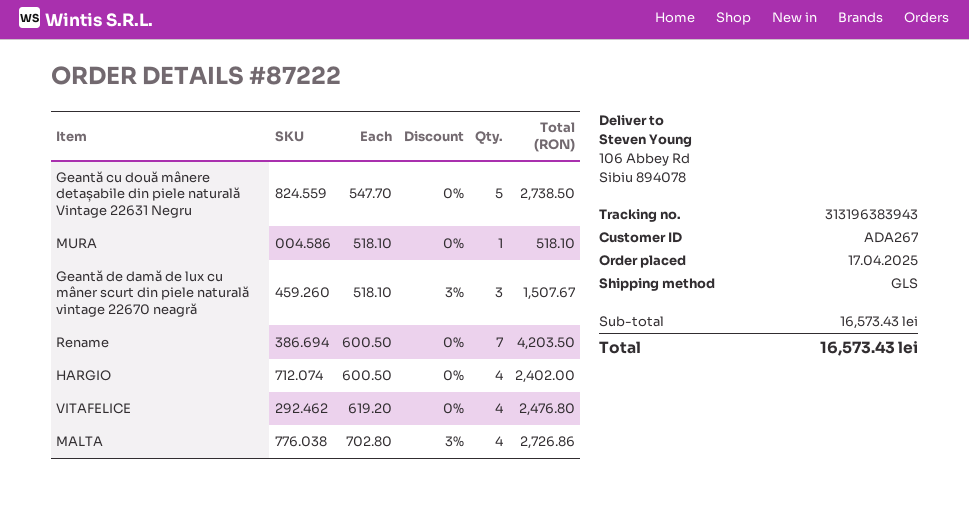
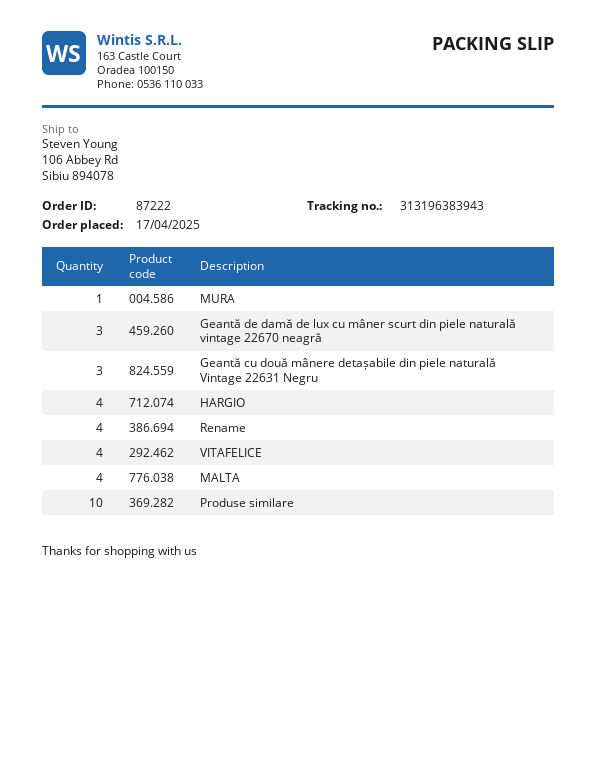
Geantă cu două mânere detașabile din piele naturală Vintage 22631 Negru: 5 -> 3
Rename: 7 -> 4
Produse similare: none -> 10

